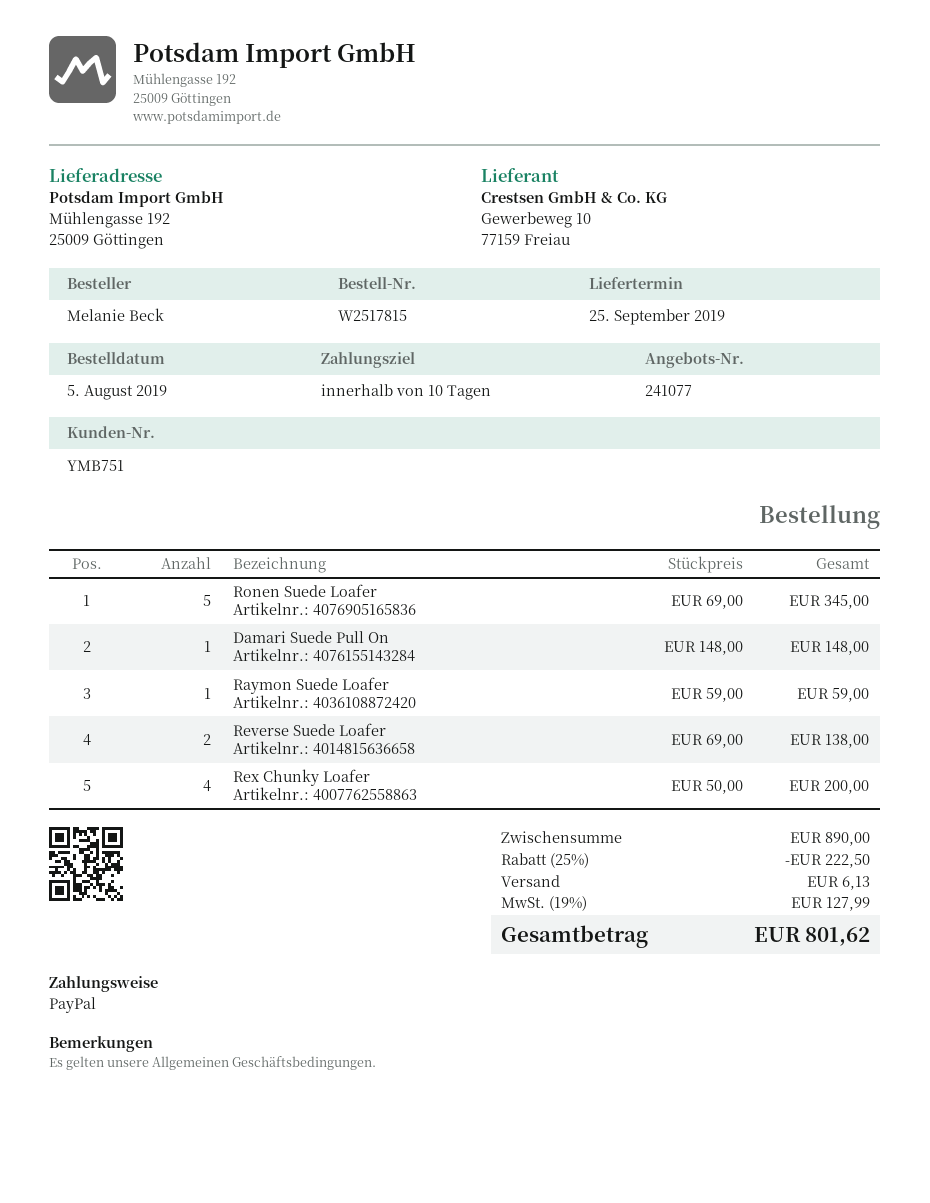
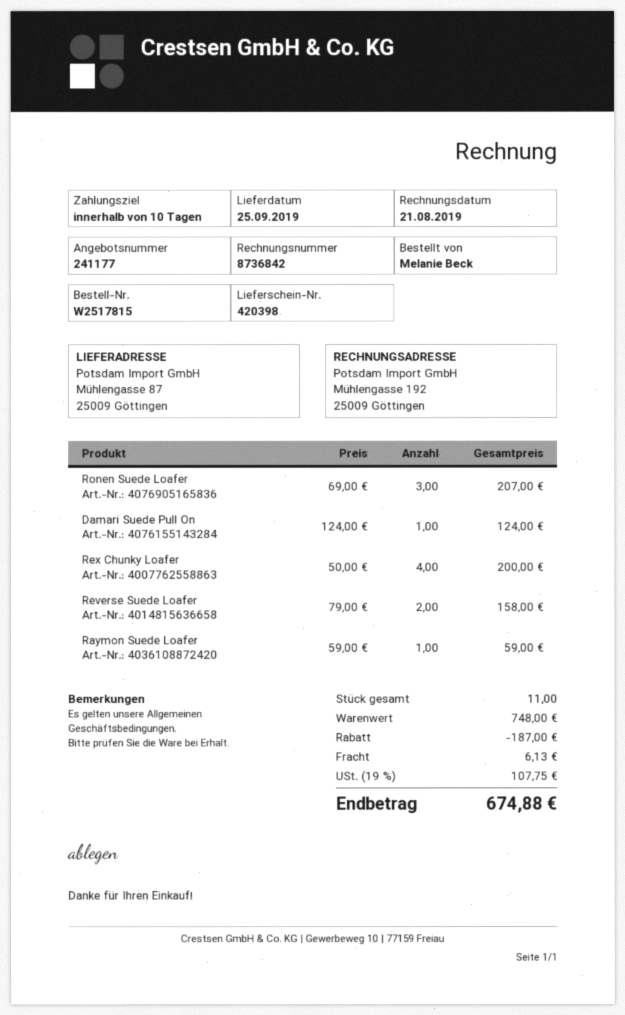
quote number: 241077 -> 241177
ship to: Mühlengasse 192, 25009 Göttingen -> Mühlengasse 87, 25009 Göttingen
Ronen Suede Loafer: 5 x 69.00 = 345.00 -> 3 x 69.00 = 207.00
Damari Suede Pull On: 1 x 148.00 = 148.00 -> 1 x 124.00 = 124.00
Reverse Suede Loafer: 2 x 69.00 = 138.00 -> 2 x 79.00 = 158.00
subtotal: 890.00 -> 748.00
discount: 222.50 -> 187.00
tax: 19% = 127.99 -> 19% = 107.75
total: 801.62 -> 674.88

